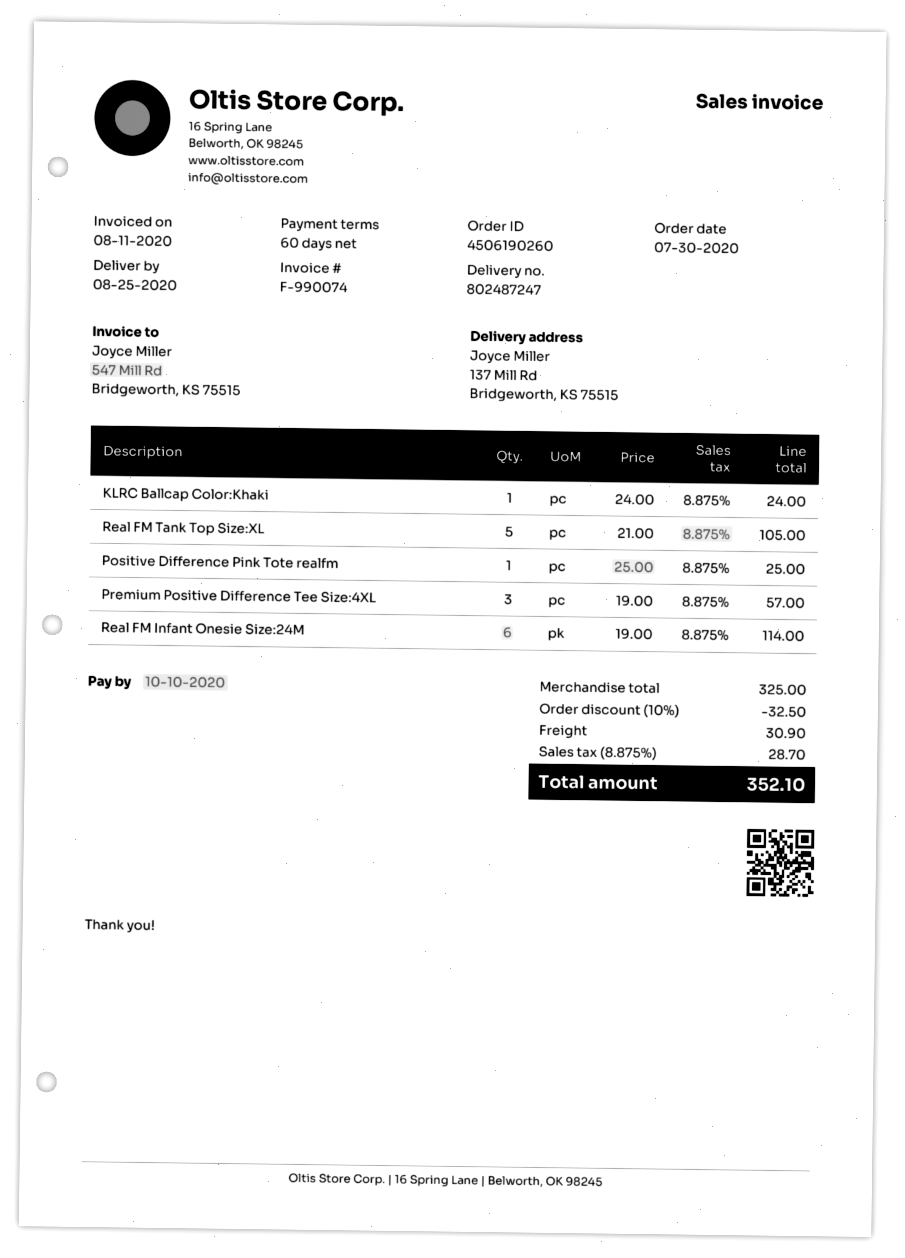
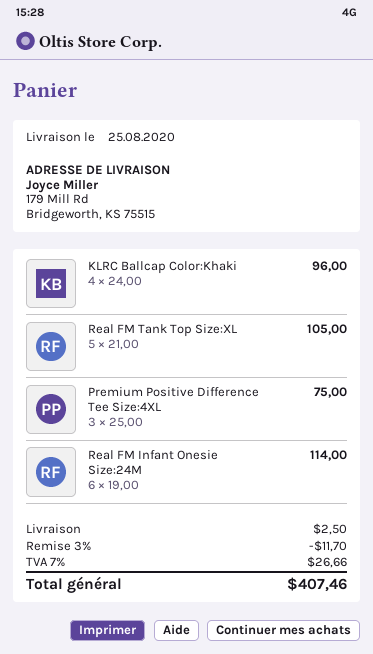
ship to: 137 Mill Rd, Bridgeworth, KS 75515 -> 179 Mill Rd, Bridgeworth, KS 75515
KLRC Ballcap Color:Khaki: 1 x 24.00 = 24.00 -> 4 x 24.00 = 96.00
Positive Difference Pink Tote realfm: 1 x 25.00 = 25.00 -> none
Premium Positive Difference Tee Size:4XL: 3 x 19.00 = 57.00 -> 3 x 25.00 = 75.00
discount: 10% = 32.50 -> 3% = 11.70
shipping: 30.90 -> 2.50
tax: 8.875% = 28.70 -> 7% = 26.66
total: 352.10 -> 407.46

